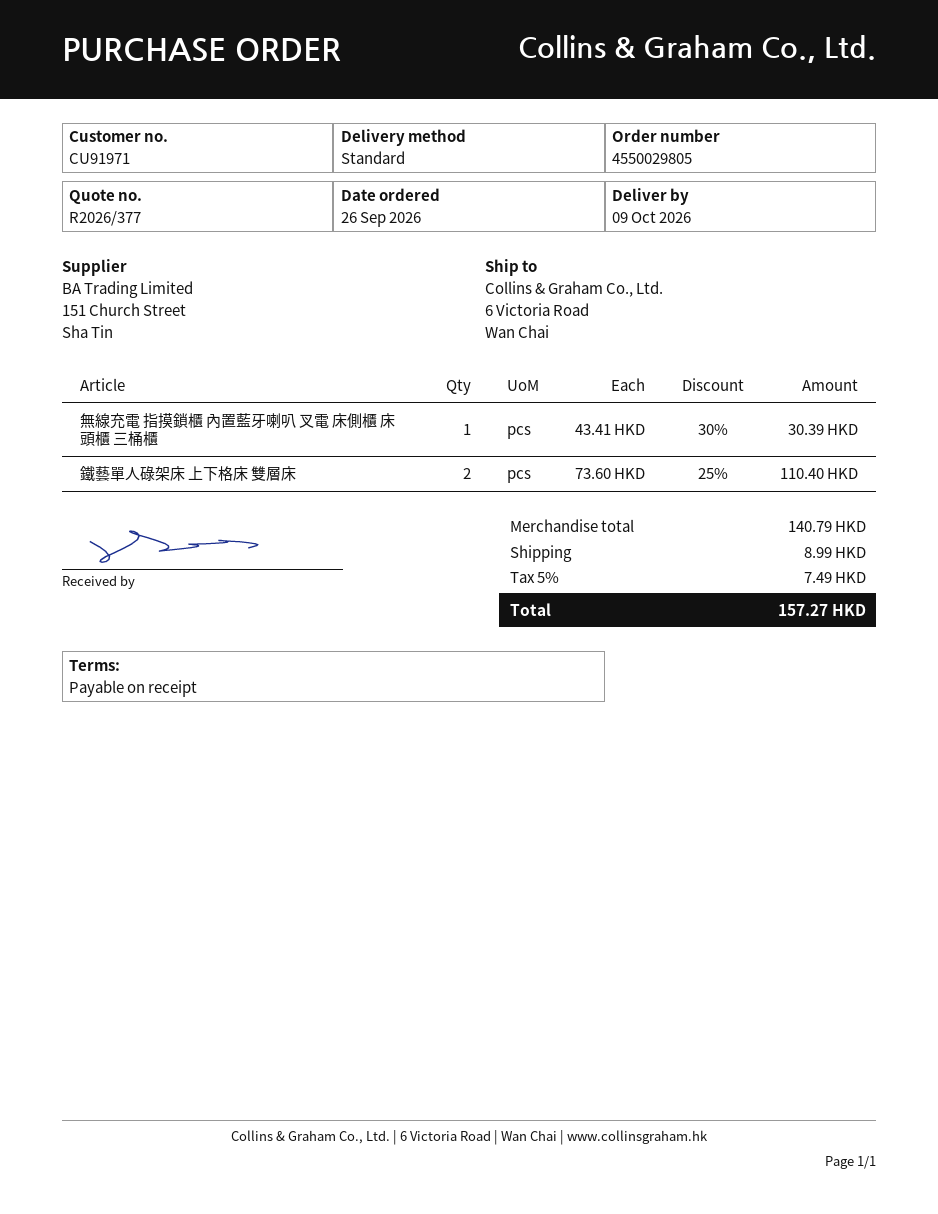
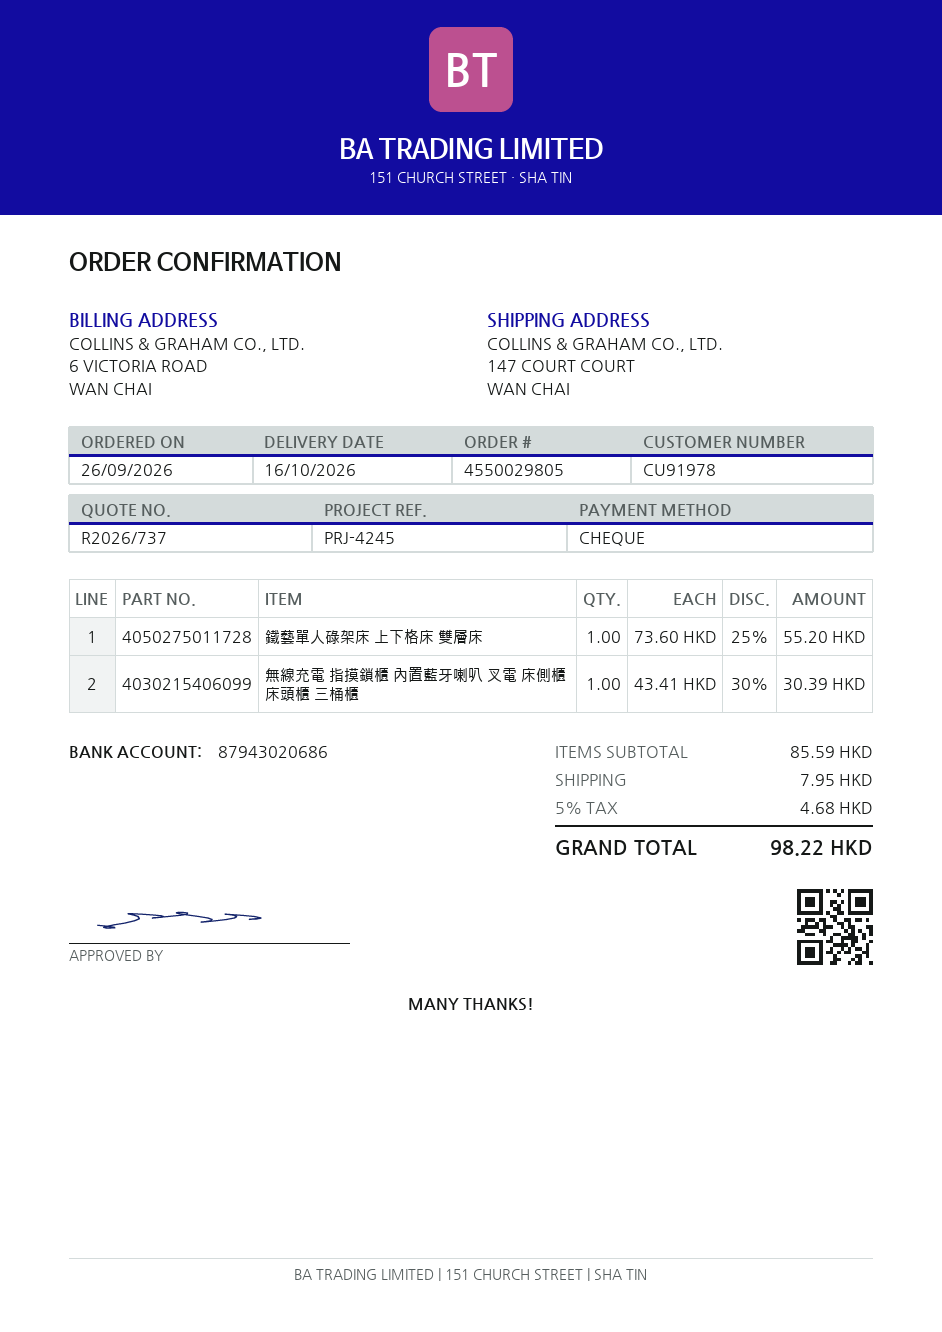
quote number: R2026/377 -> R2026/737
delivery date: 2026-10-09 -> 2026-10-16
customer number: CU91971 -> CU91978
ship to: 6 Victoria Road, Wan Chai -> 147 COURT COURT, WAN CHAI
鐵藝單人碌架床 上下格床 雙層床: 2 x 73.60 - 25% = 110.40 -> 1 x 73.60 - 25% = 55.20
subtotal: 140.79 -> 85.59
shipping: 8.99 -> 7.95
tax: 5% = 7.49 -> 5% = 4.68
total: 157.27 -> 98.22

